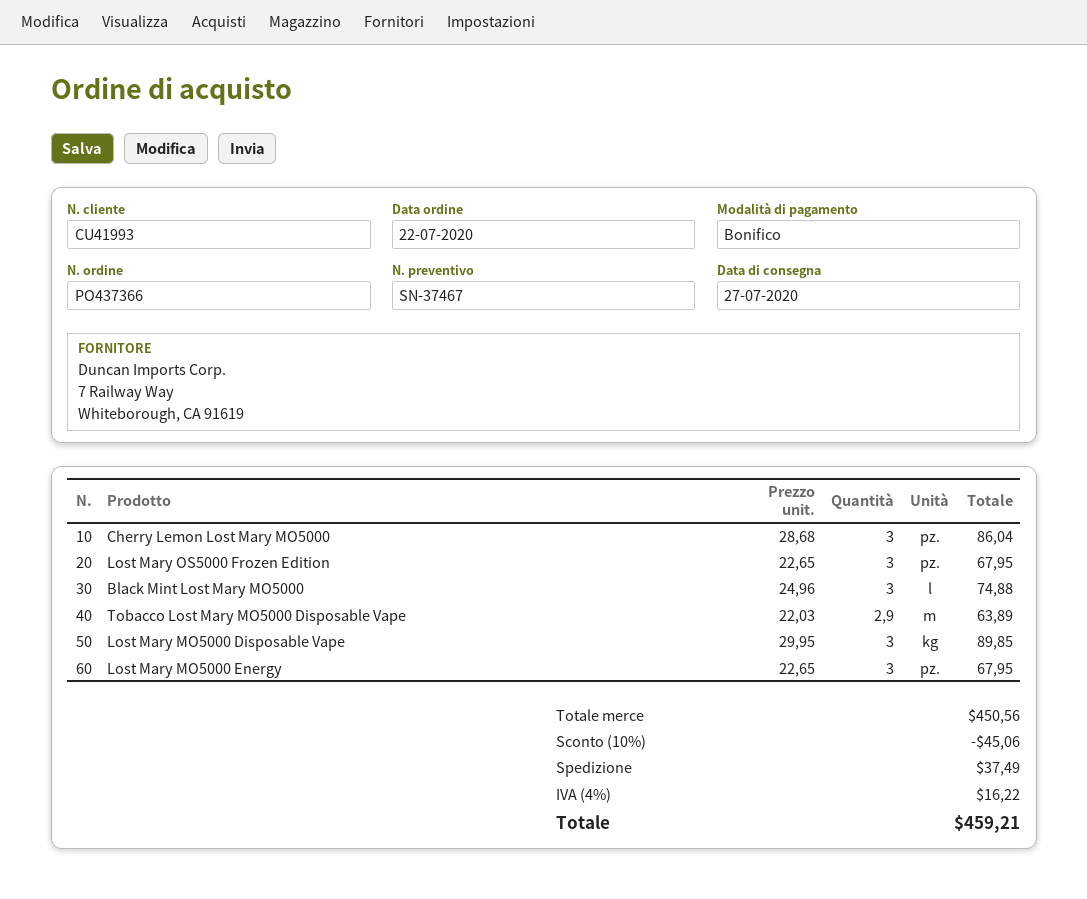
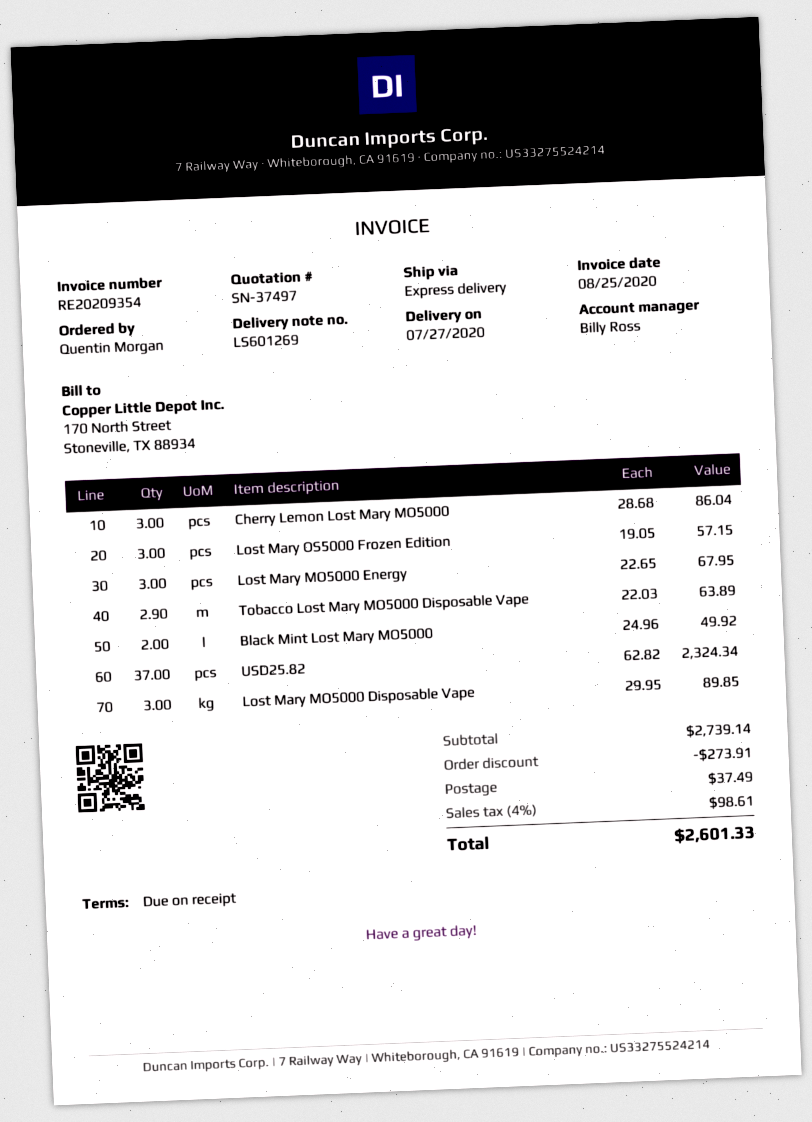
quote number: SN-37467 -> SN-37497
Lost Mary OS5000 Frozen Edition: 3 x 22.65 = 67.95 -> 3 x 19.05 = 57.15
Black Mint Lost Mary MO5000: 3 x 24.96 = 74.88 -> 2 x 24.96 = 49.92
USD25.82: none -> 37 x 62.82 = 2324.34
subtotal: 450.56 -> 2739.14
discount: 45.06 -> 273.91
tax: 4% = 16.22 -> 4% = 98.61
total: 459.21 -> 2601.33

